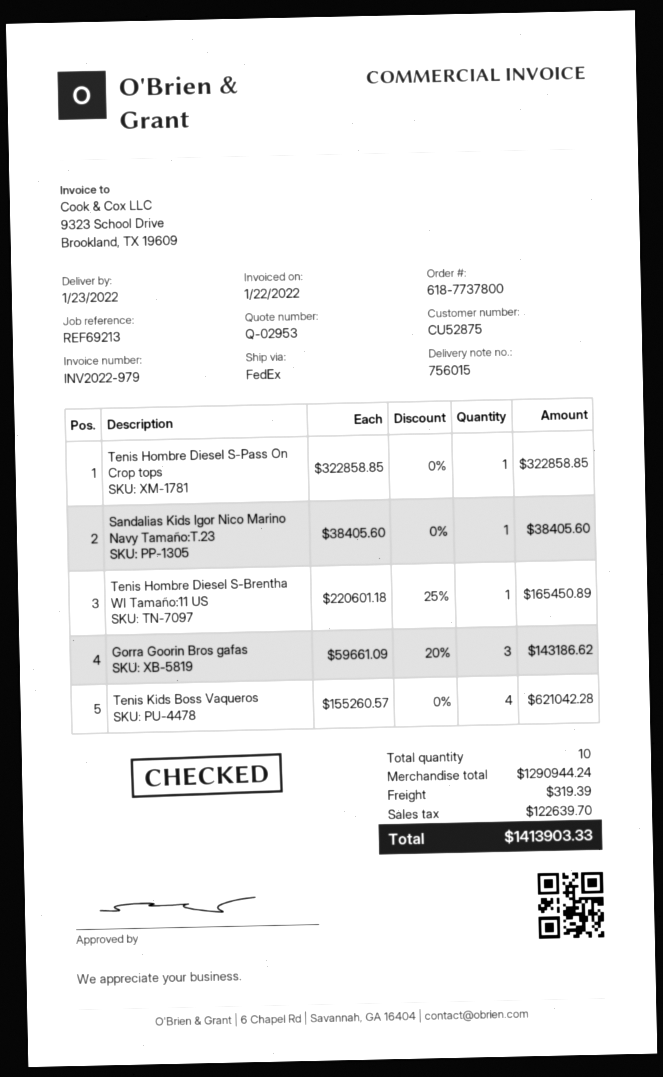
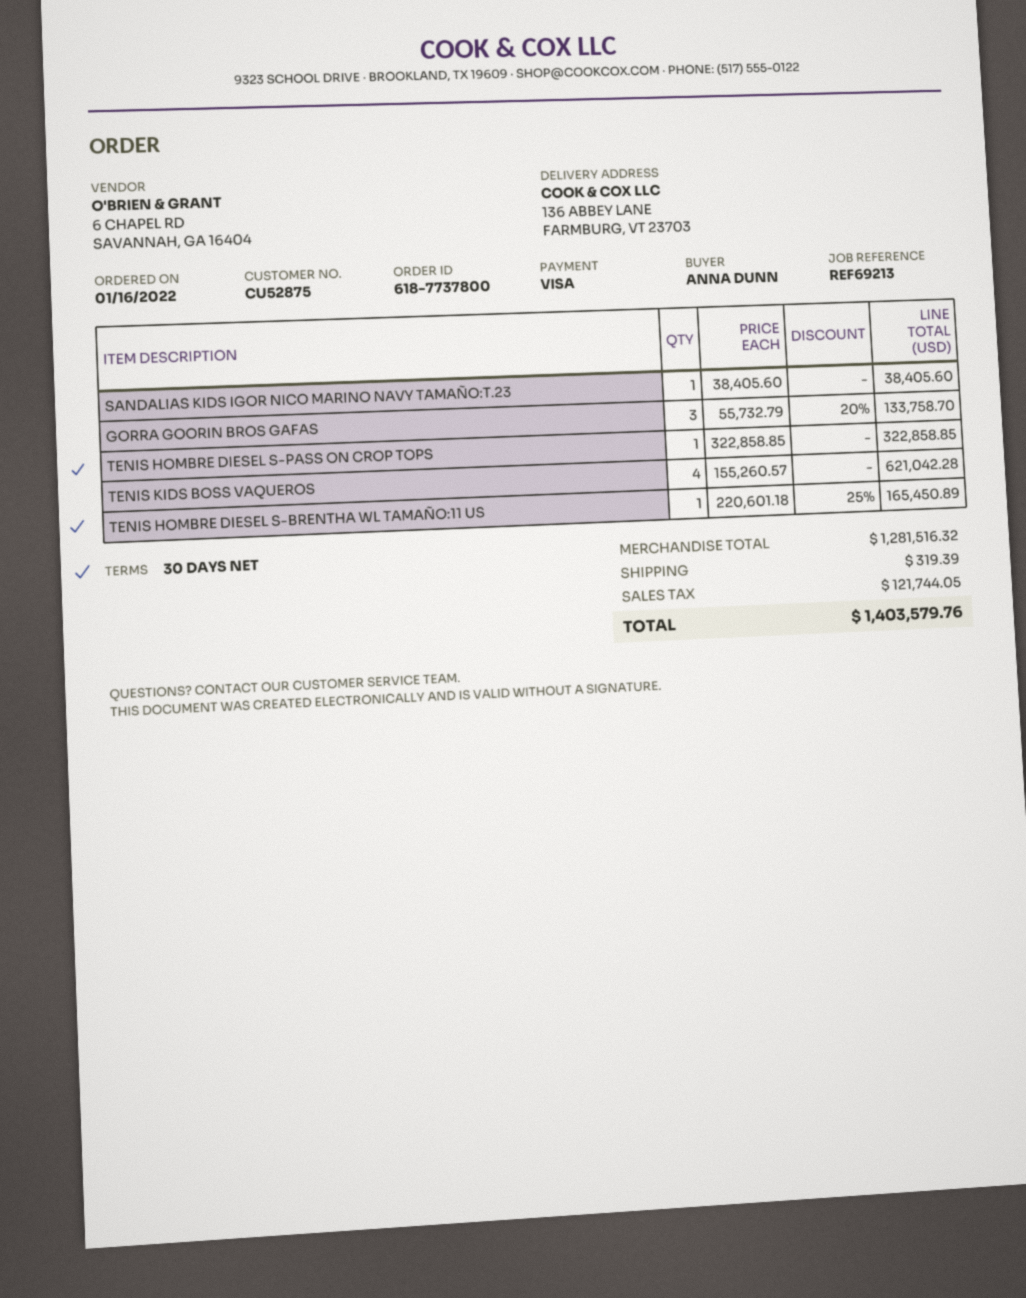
Gorra Goorin Bros gafas: 3 x 59661.09 - 20% = 143186.62 -> 3 x 55732.79 - 20% = 133758.70
subtotal: 1290944.24 -> 1281516.32
tax: 122639.70 -> 121744.05
total: 1413903.33 -> 1403579.76

